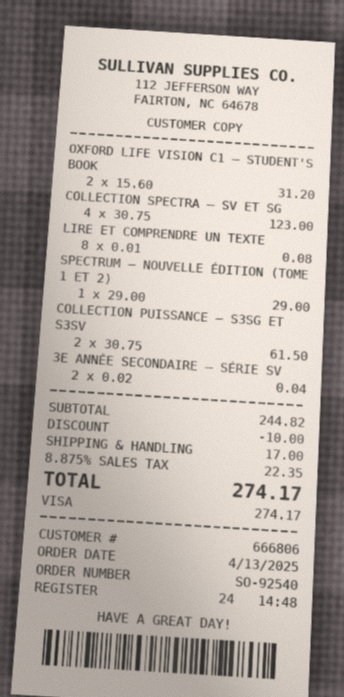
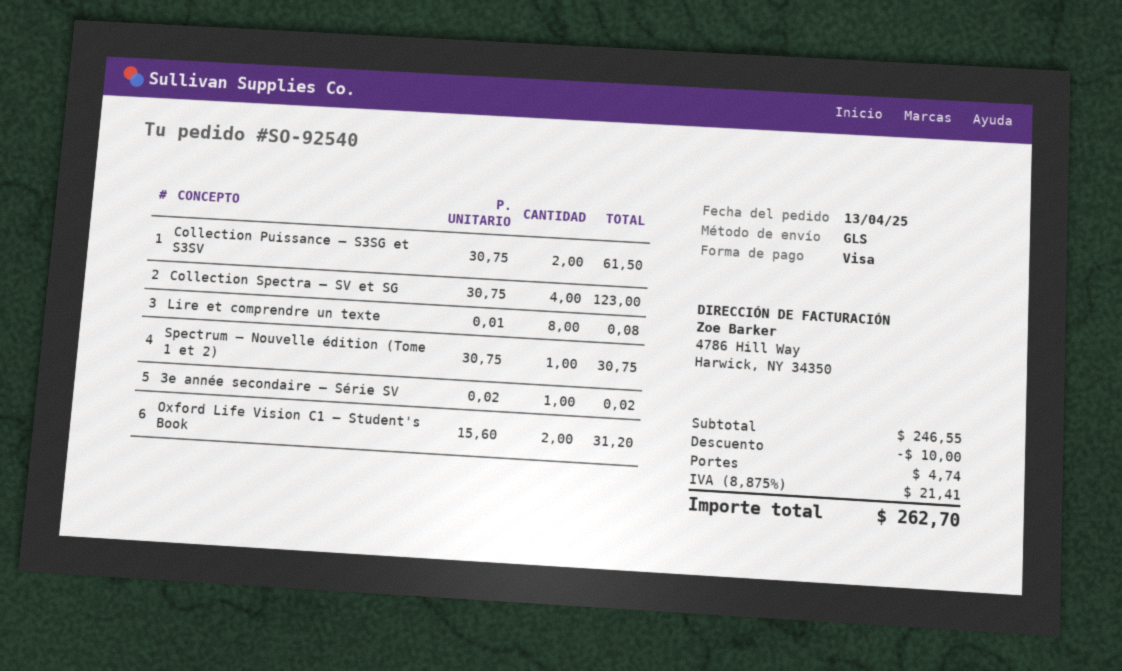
SPECTRUM – NOUVELLE ÉDITION (TOME 1 ET 2): 1 x 29.00 = 29.00 -> 1 x 30.75 = 30.75
3E ANNÉE SECONDAIRE – SÉRIE SV: 2 x 0.02 = 0.04 -> 1 x 0.02 = 0.02
subtotal: 244.82 -> 246.55
shipping: 17.00 -> 4.74
tax: 8.875% = 22.35 -> 8.875% = 21.41
total: 274.17 -> 262.70

